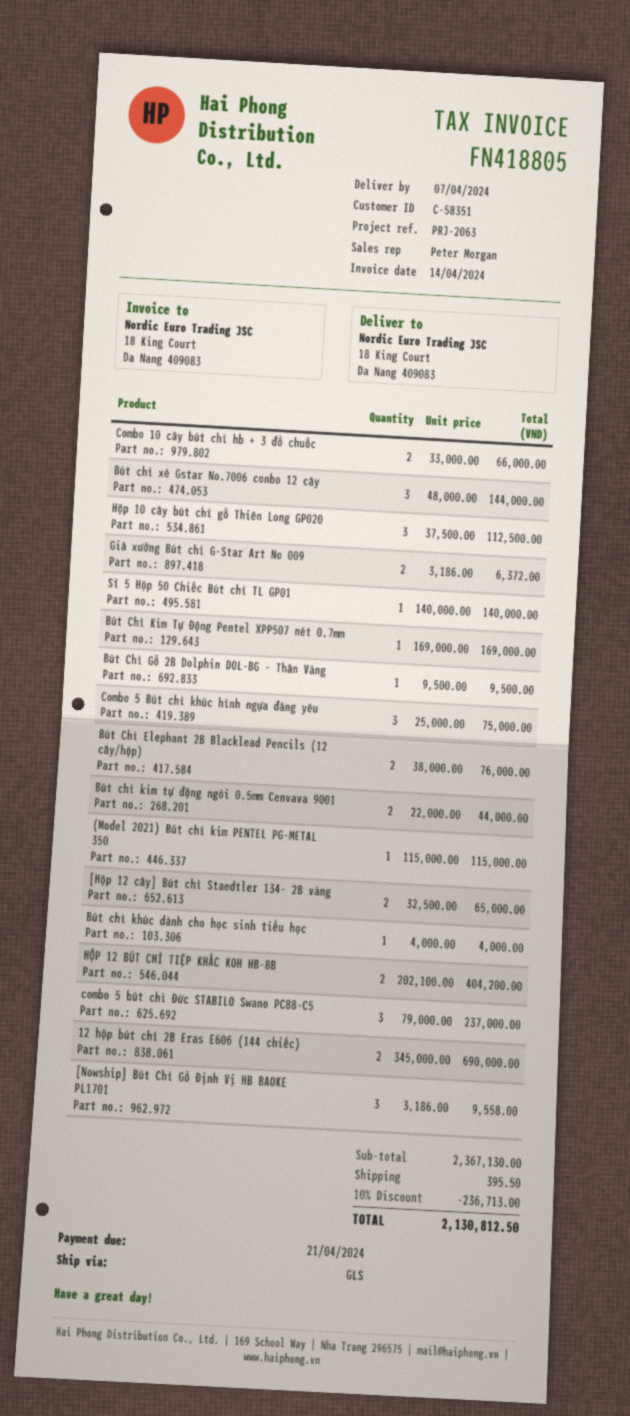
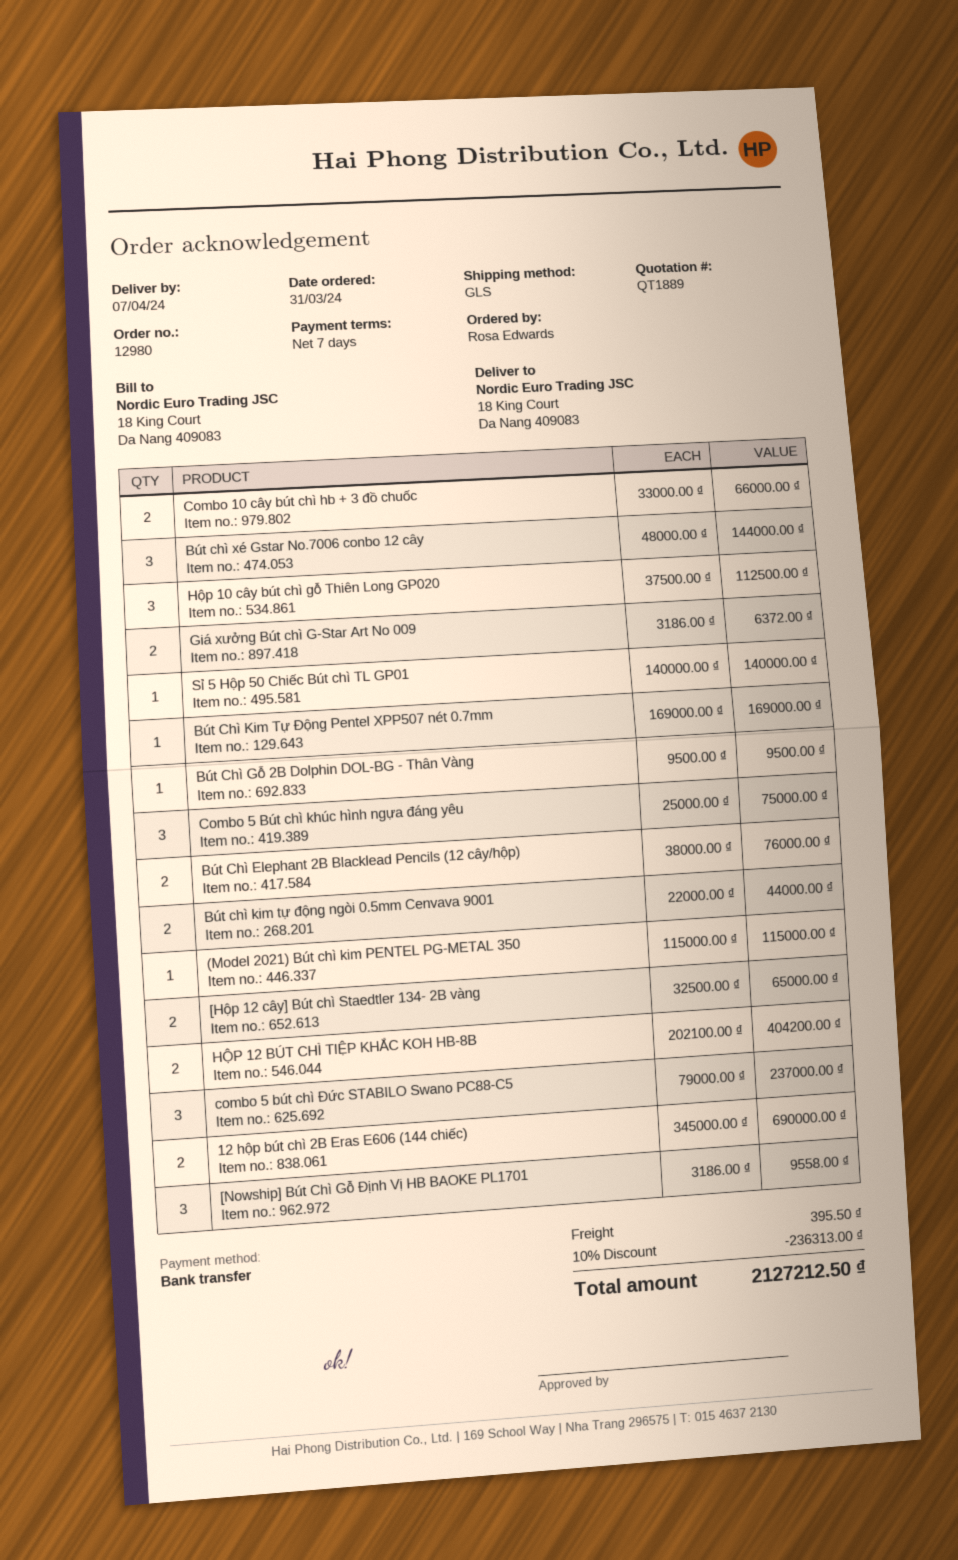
Bút chì khúc dành cho học sinh tiểu học: 1 x 4000.00 = 4000.00 -> none
discount: 10% = 236713.00 -> 10% = 236313.00
total: 2130812.50 -> 2127212.50

